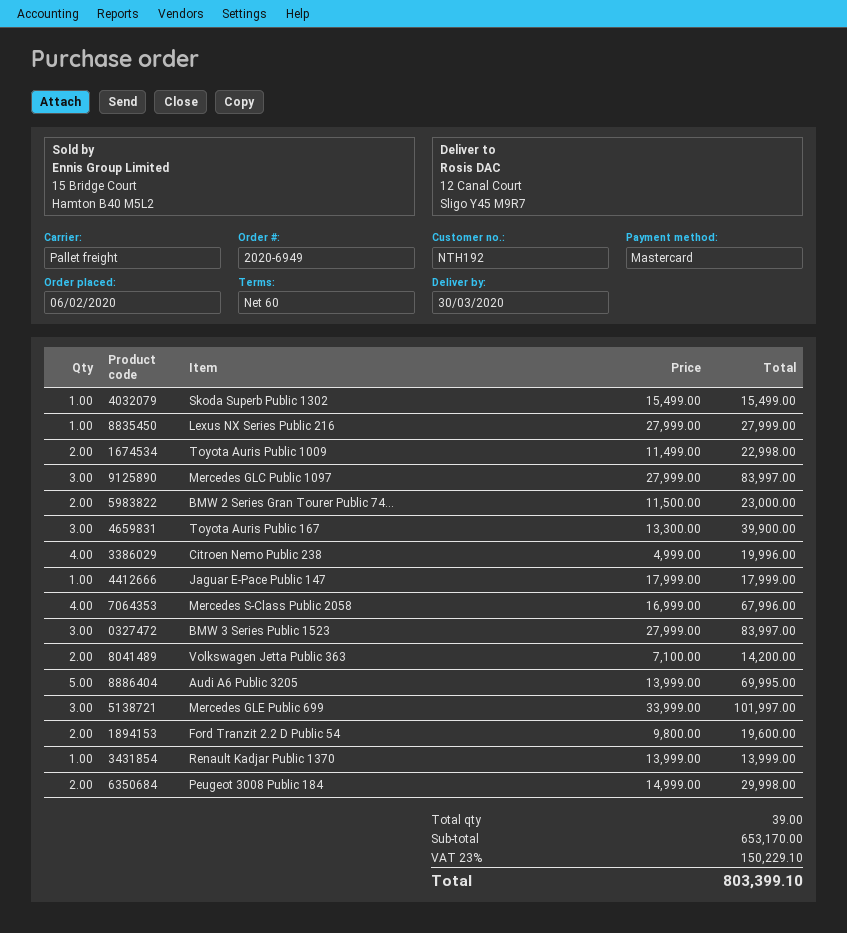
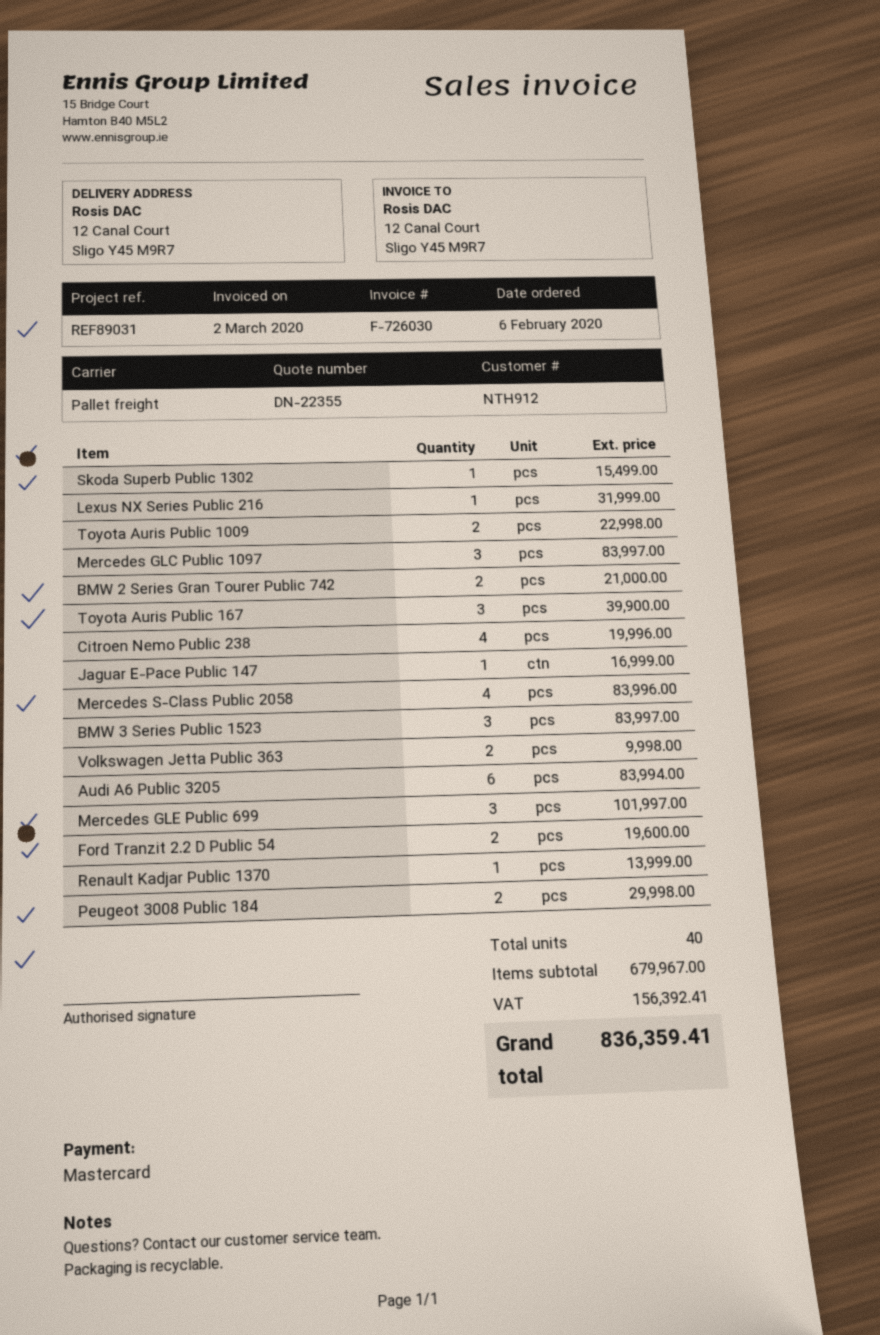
customer number: NTH192 -> NTH912
Lexus NX Series Public 216: 1 for 27999.00 -> 1 for 31999.00
BMW 2 Series Gran Tourer Public 74...: 2 for 23000.00 -> 2 for 21000.00
Jaguar E-Pace Public 147: 1 for 17999.00 -> 1 for 16999.00
Mercedes S-Class Public 2058: 4 for 67996.00 -> 4 for 83996.00
Volkswagen Jetta Public 363: 2 for 14200.00 -> 2 for 9998.00
Audi A6 Public 3205: 5 for 69995.00 -> 6 for 83994.00
total quantity: 39 -> 40
subtotal: 653170.00 -> 679967.00
tax: 150229.10 -> 156392.41
total: 803399.10 -> 836359.41

